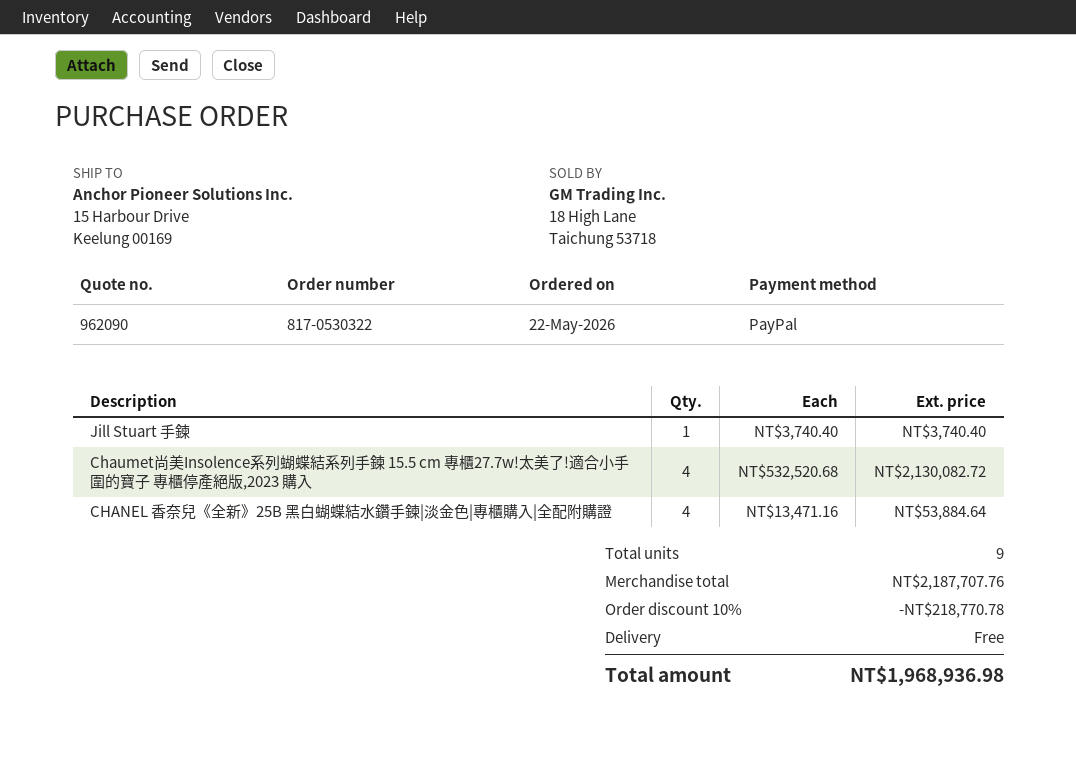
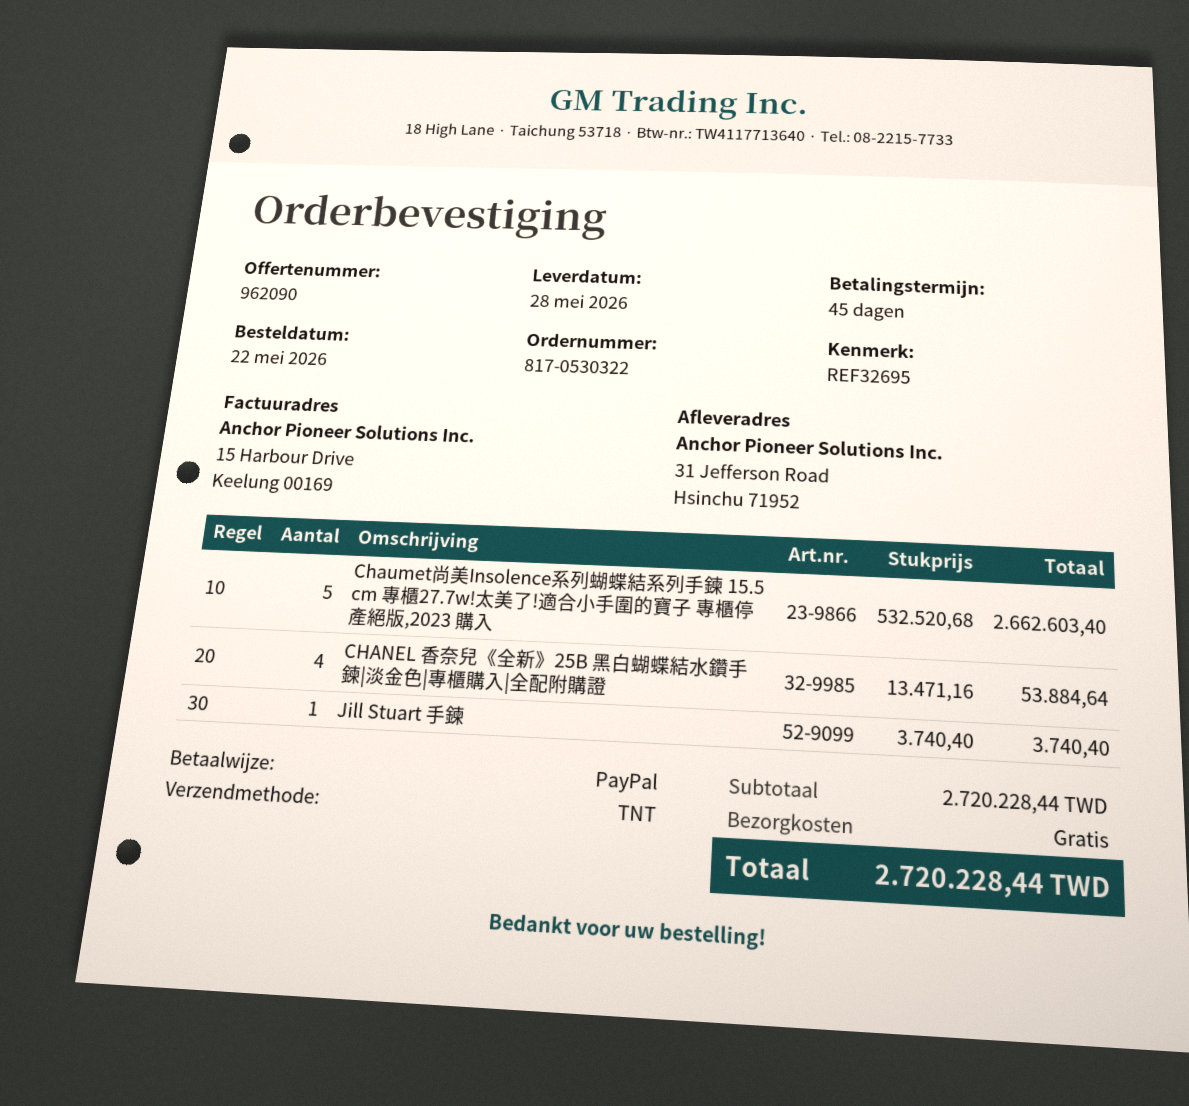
ship to: 15 Harbour Drive, Keelung 00169 -> 31 Jefferson Road, Hsinchu 71952
Chaumet尚美Insolence系列蝴蝶結系列手鍊 15.5 cm 專櫃27.7w!太美了!適合小手圍的寶子 專櫃停產絕版,2023 購入: 4 x 532520.68 = 2130082.72 -> 5 x 532520.68 = 2662603.40
subtotal: 2187707.76 -> 2720228.44
discount: 10% = 218770.78 -> none
total: 1968936.98 -> 2720228.44

